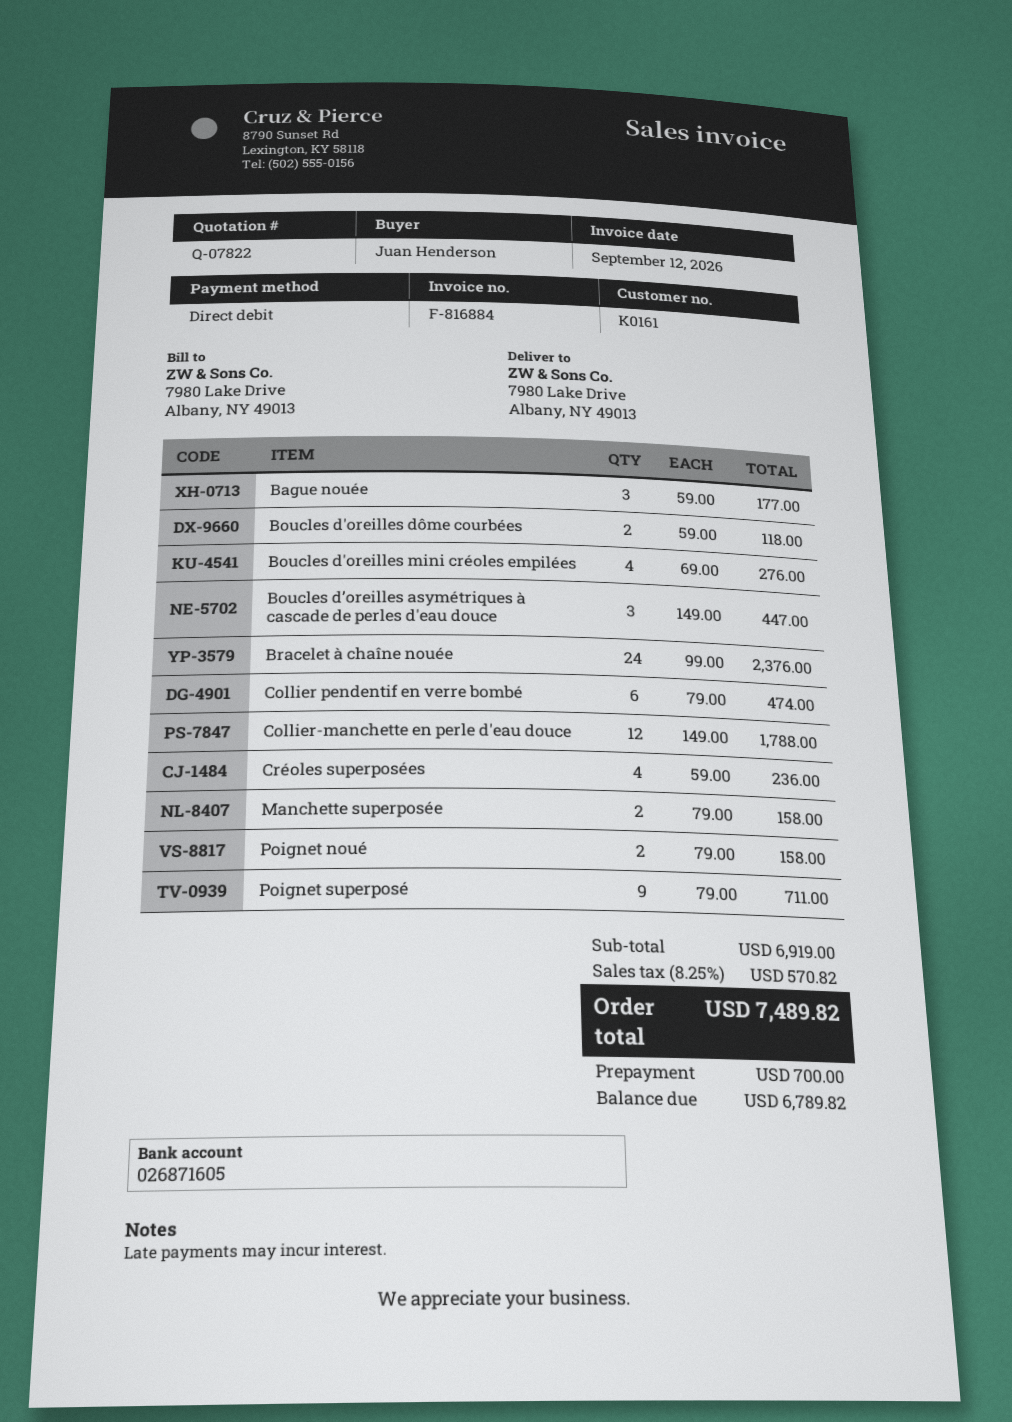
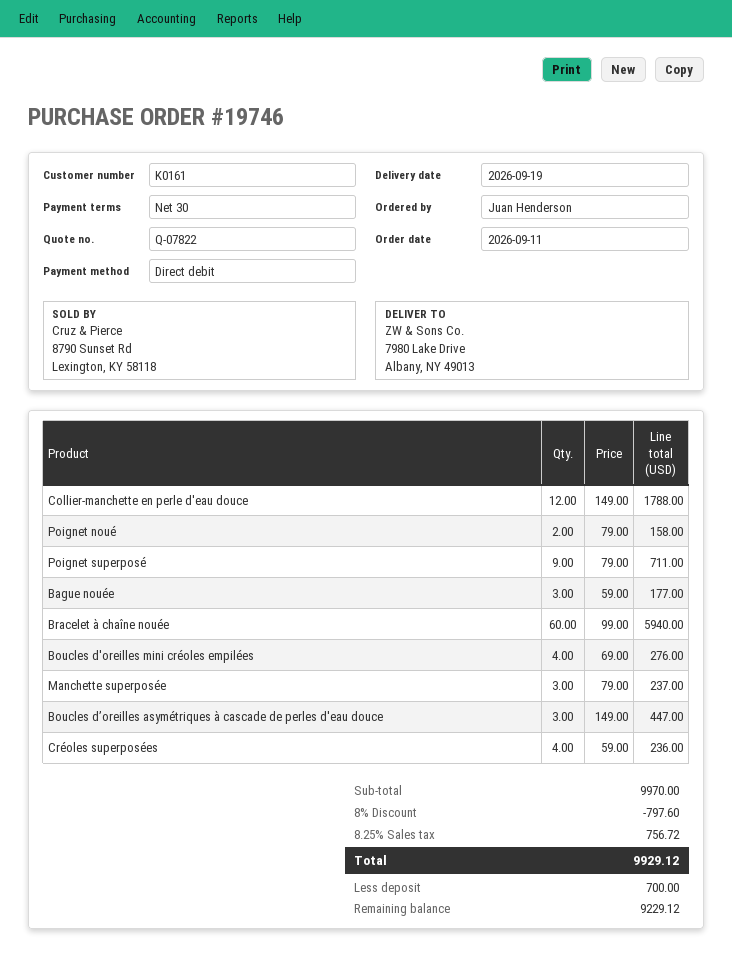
Boucles d'oreilles dôme courbées: 2 x 59.00 = 118.00 -> none
Bracelet à chaîne nouée: 24 x 99.00 = 2376.00 -> 60 x 99.00 = 5940.00
Collier pendentif en verre bombé: 6 x 79.00 = 474.00 -> none
Manchette superposée: 2 x 79.00 = 158.00 -> 3 x 79.00 = 237.00
subtotal: 6919.00 -> 9970.00
discount: none -> 8% = 797.60
tax: 8.25% = 570.82 -> 8.25% = 756.72
total: 7489.82 -> 9929.12
balance: 6789.82 -> 9229.12

